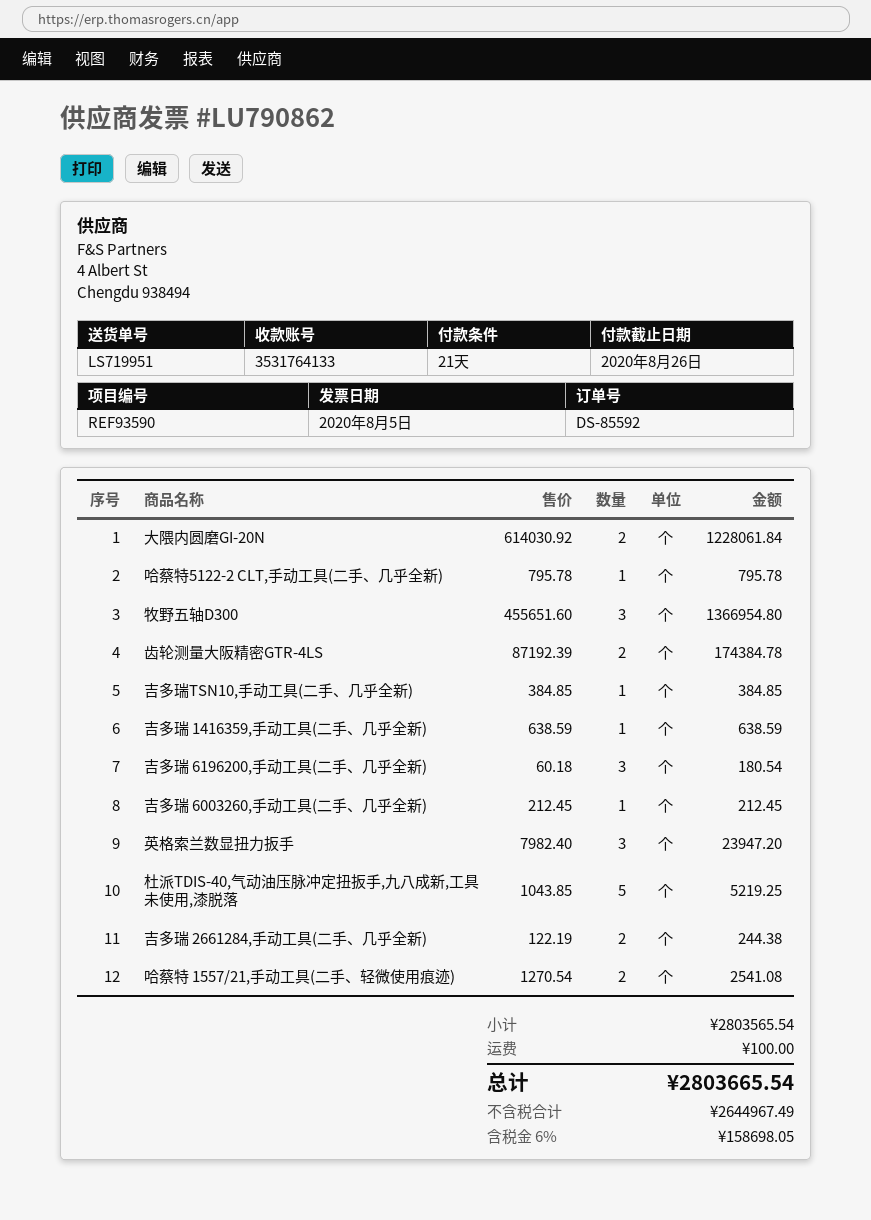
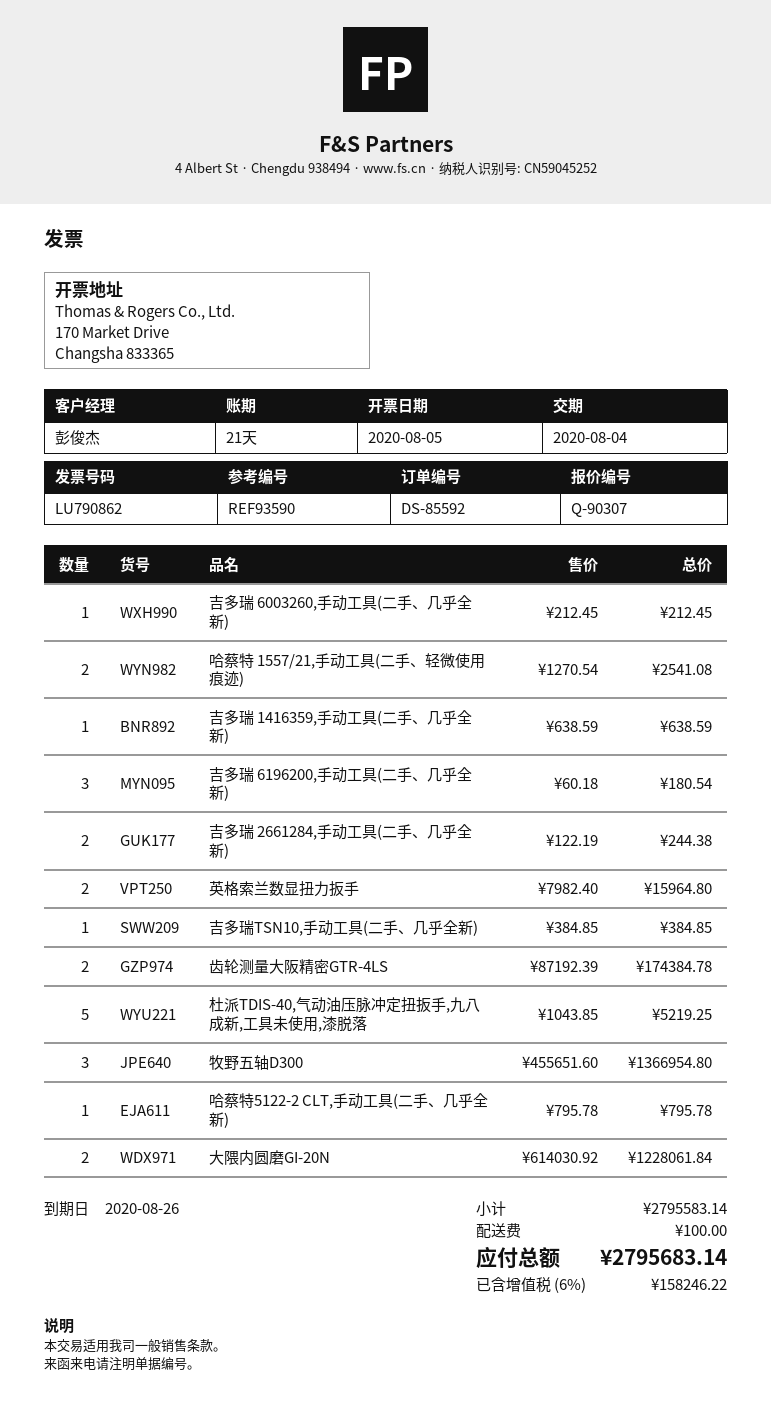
英格索兰数显扭力扳手: 3 x 7982.40 = 23947.20 -> 2 x 7982.40 = 15964.80
subtotal: 2803565.54 -> 2795583.14
tax: 6% = 158698.05 -> 6% = 158246.22
total: 2803665.54 -> 2795683.14

